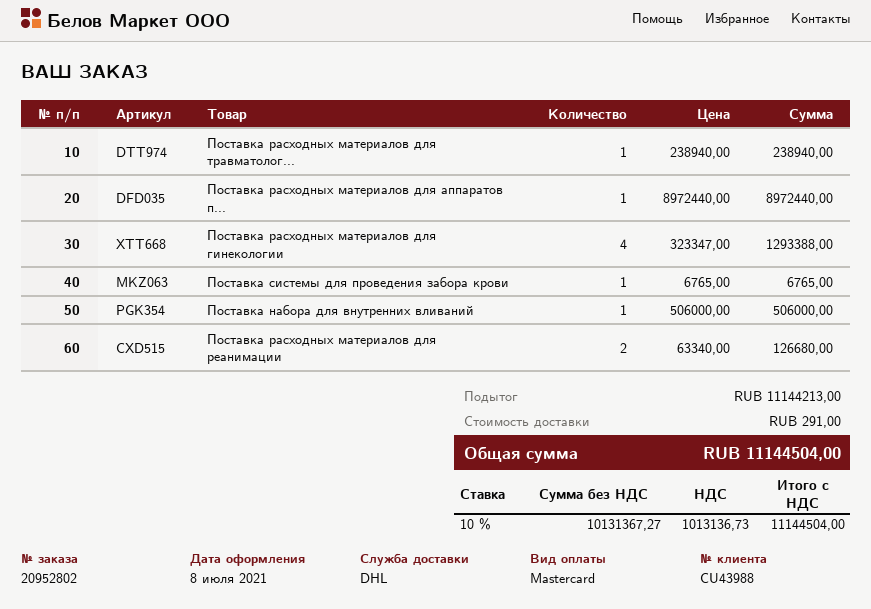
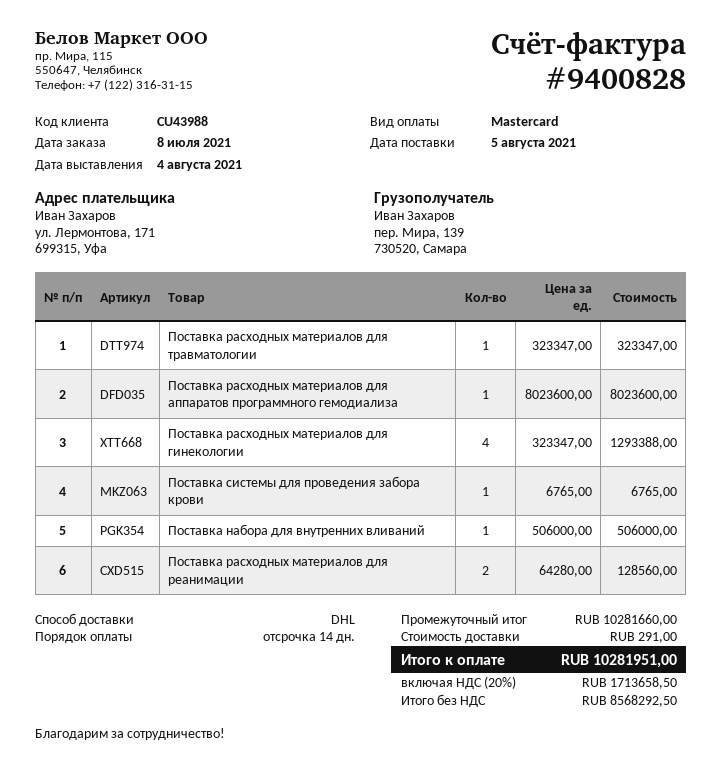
Поставка расходных материалов для травматолог...: 1 x 238940.00 = 238940.00 -> 1 x 323347.00 = 323347.00
Поставка расходных материалов для аппаратов п...: 1 x 8972440.00 = 8972440.00 -> 1 x 8023600.00 = 8023600.00
Поставка расходных материалов для реанимации: 2 x 63340.00 = 126680.00 -> 2 x 64280.00 = 128560.00
subtotal: 11144213.00 -> 10281660.00
net: 10131367.27 -> 8568292.50
tax: 10% = 1013136.73 -> 20% = 1713658.50
total: 11144504.00 -> 10281951.00

